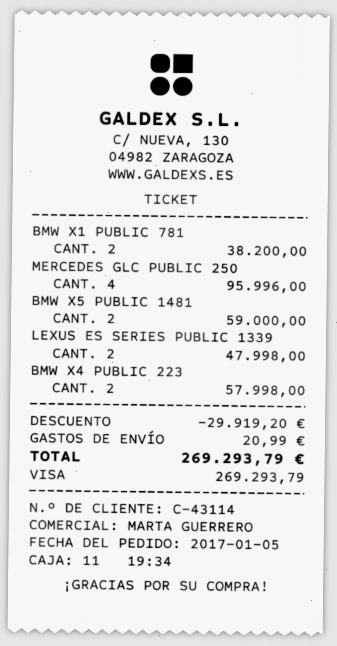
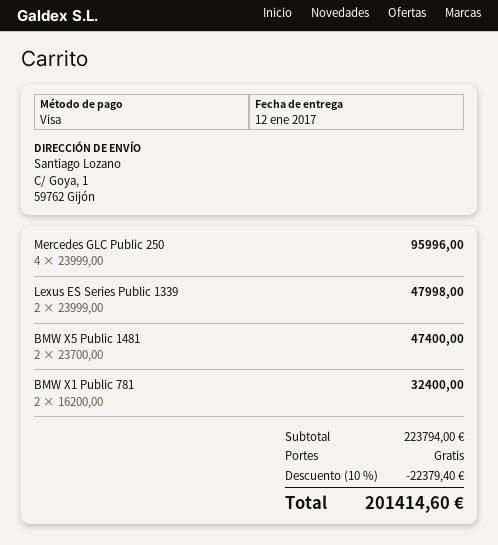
BMW X1 PUBLIC 781: 2 for 38200.00 -> 2 for 32400.00
BMW X5 PUBLIC 1481: 2 for 59000.00 -> 2 for 47400.00
BMW X4 PUBLIC 223: 2 for 57998.00 -> none
discount: 29919.20 -> 22379.40
shipping: 20.99 -> 0.00
total: 269293.79 -> 201414.60

